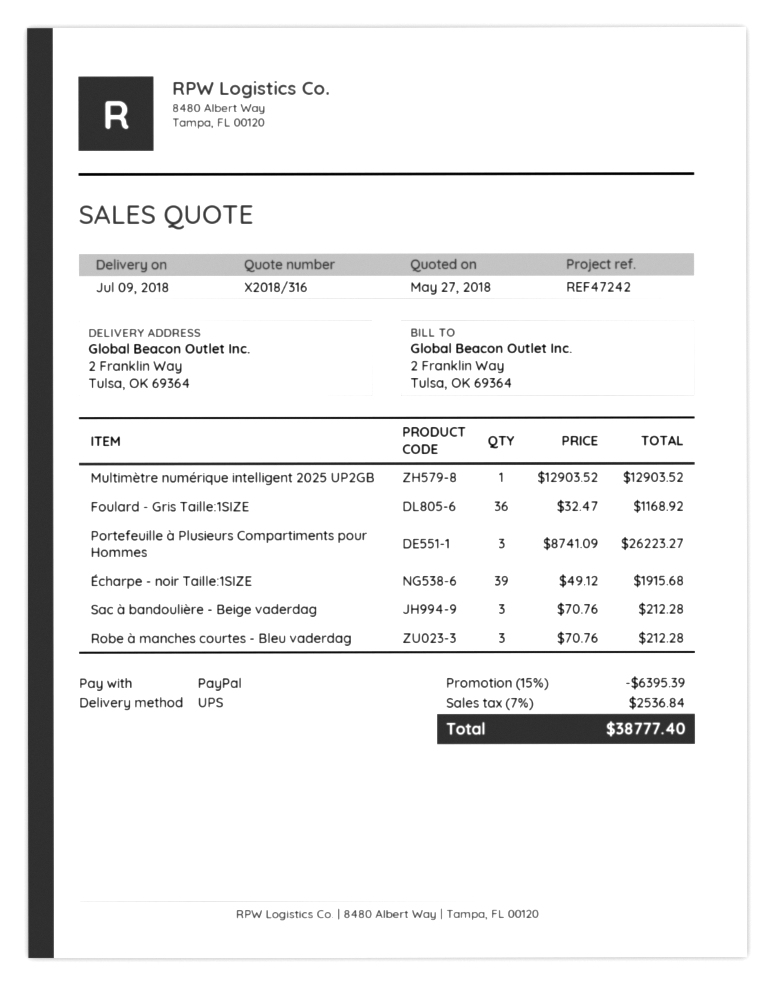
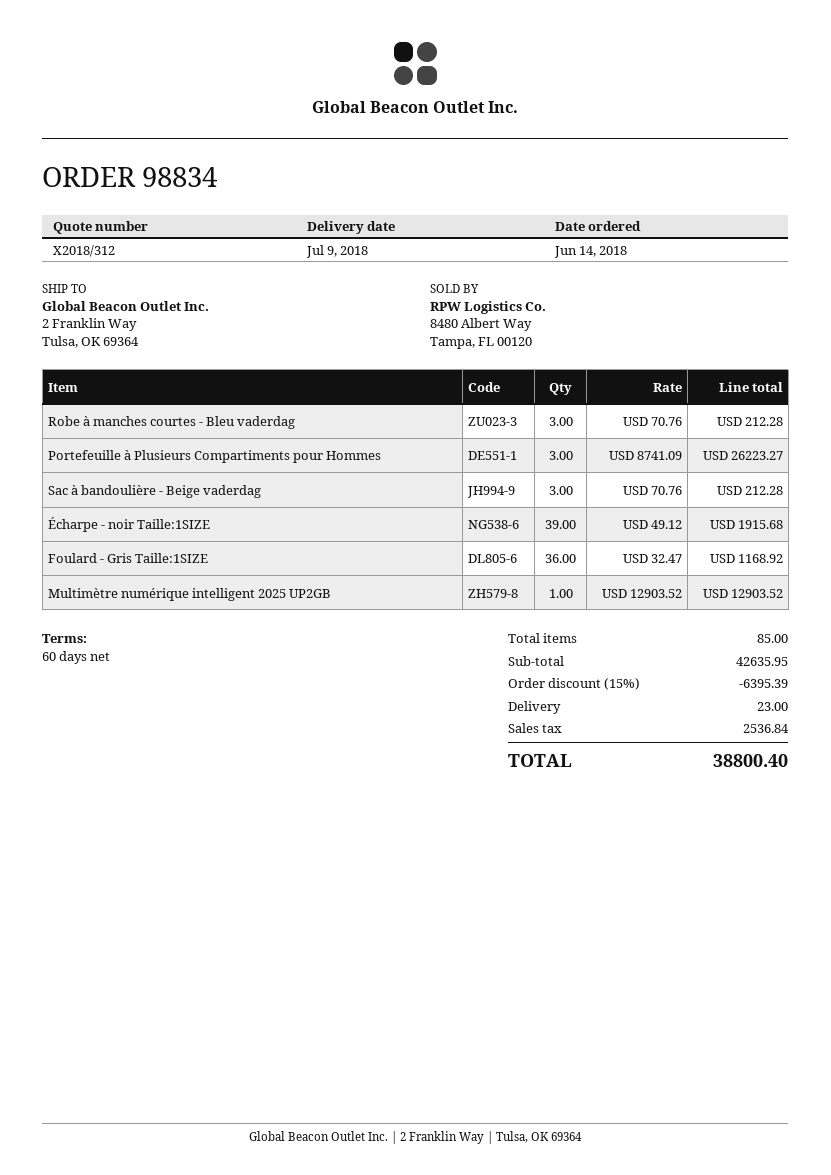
quote number: X2018/316 -> X2018/312
shipping: none -> 23.00
total: 38777.40 -> 38800.40

